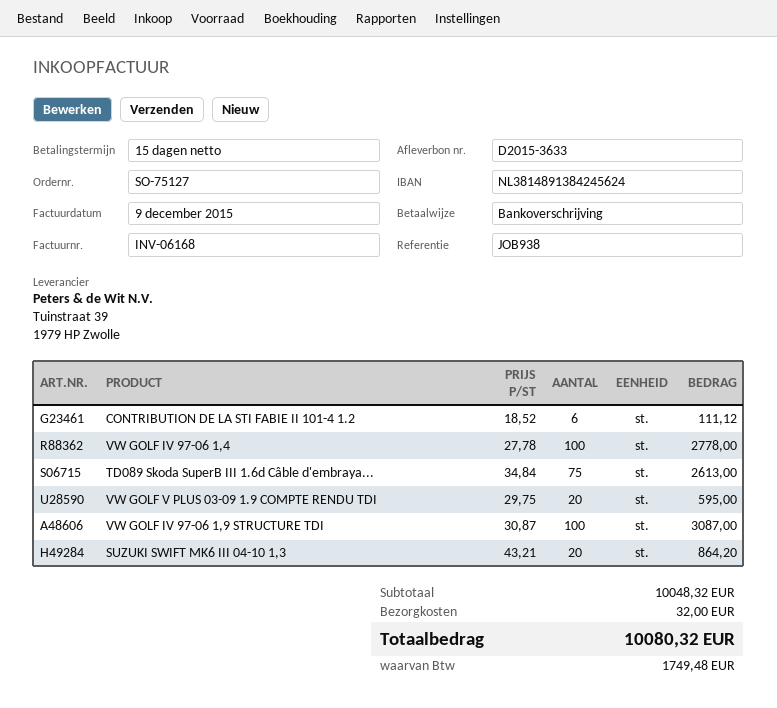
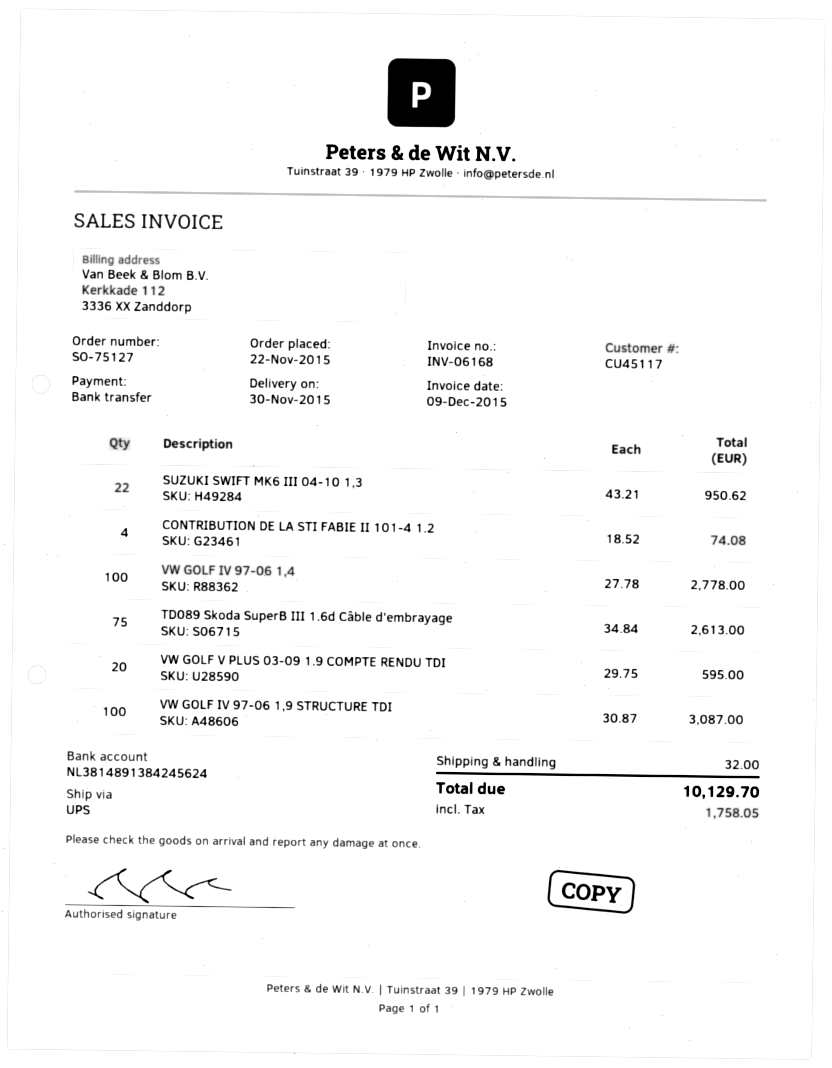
CONTRIBUTION DE LA STI FABIE II 101-4 1.2: 6 x 18.52 = 111.12 -> 4 x 18.52 = 74.08
SUZUKI SWIFT MK6 III 04-10 1,3: 20 x 43.21 = 864.20 -> 22 x 43.21 = 950.62
tax: 1749.48 -> 1758.05
total: 10080.32 -> 10129.70

